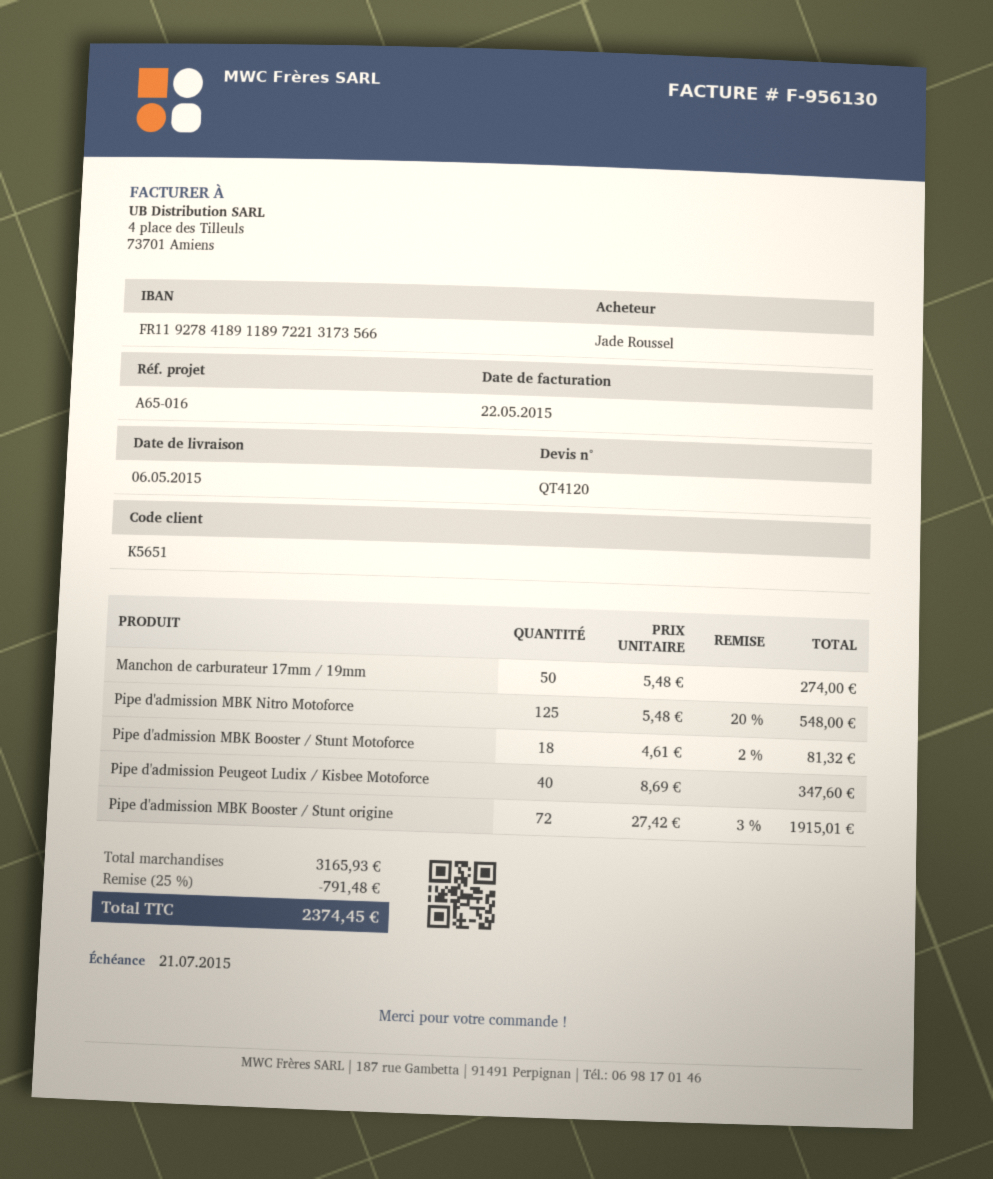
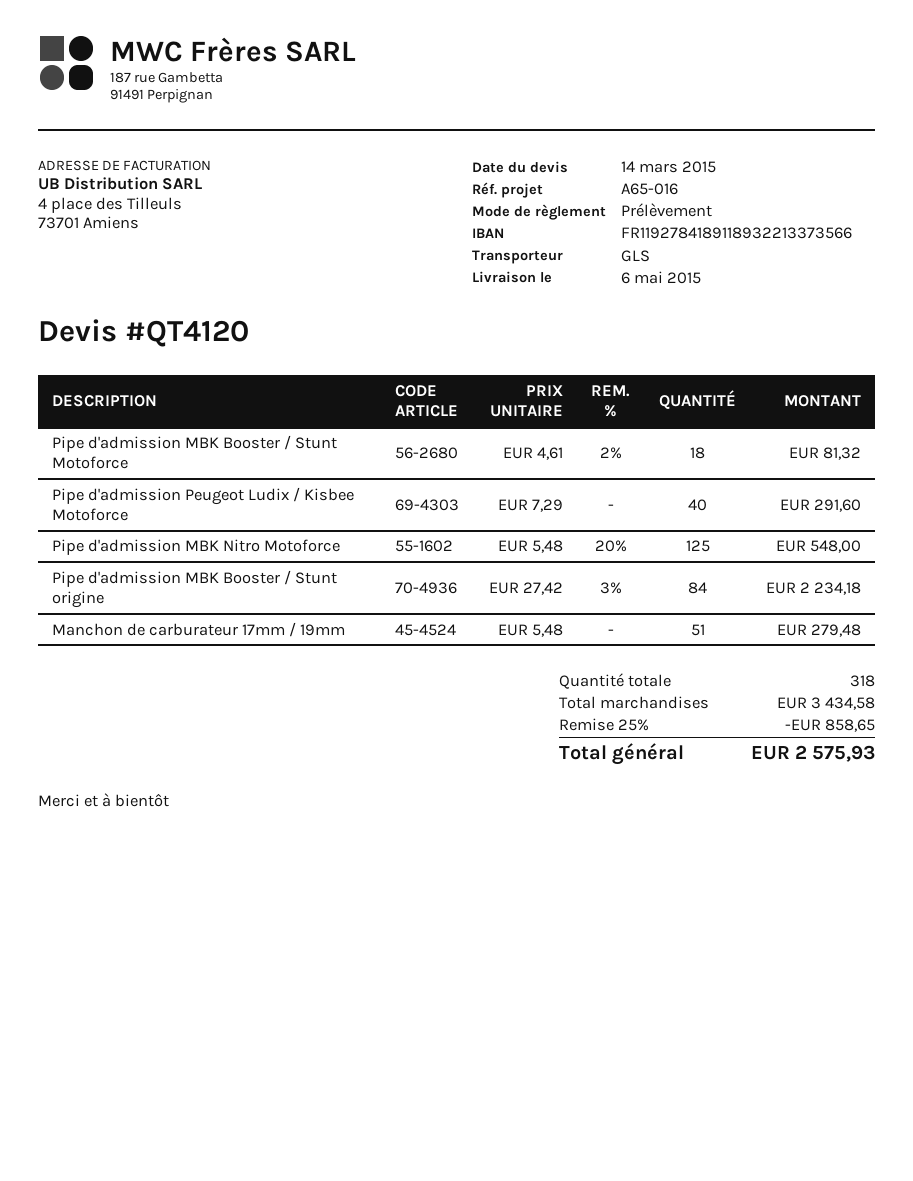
bank account: FR1192784189118972213173566 -> FR1192784189118932213373566
Manchon de carburateur 17mm / 19mm: 50 x 5.48 = 274.00 -> 51 x 5.48 = 279.48
Pipe d'admission Peugeot Ludix / Kisbee Motoforce: 40 x 8.69 = 347.60 -> 40 x 7.29 = 291.60
Pipe d'admission MBK Booster / Stunt origine: 72 x 27.42 - 3% = 1915.01 -> 84 x 27.42 - 3% = 2234.18
subtotal: 3165.93 -> 3434.58
discount: 25% = 791.48 -> 25% = 858.65
total: 2374.45 -> 2575.93

